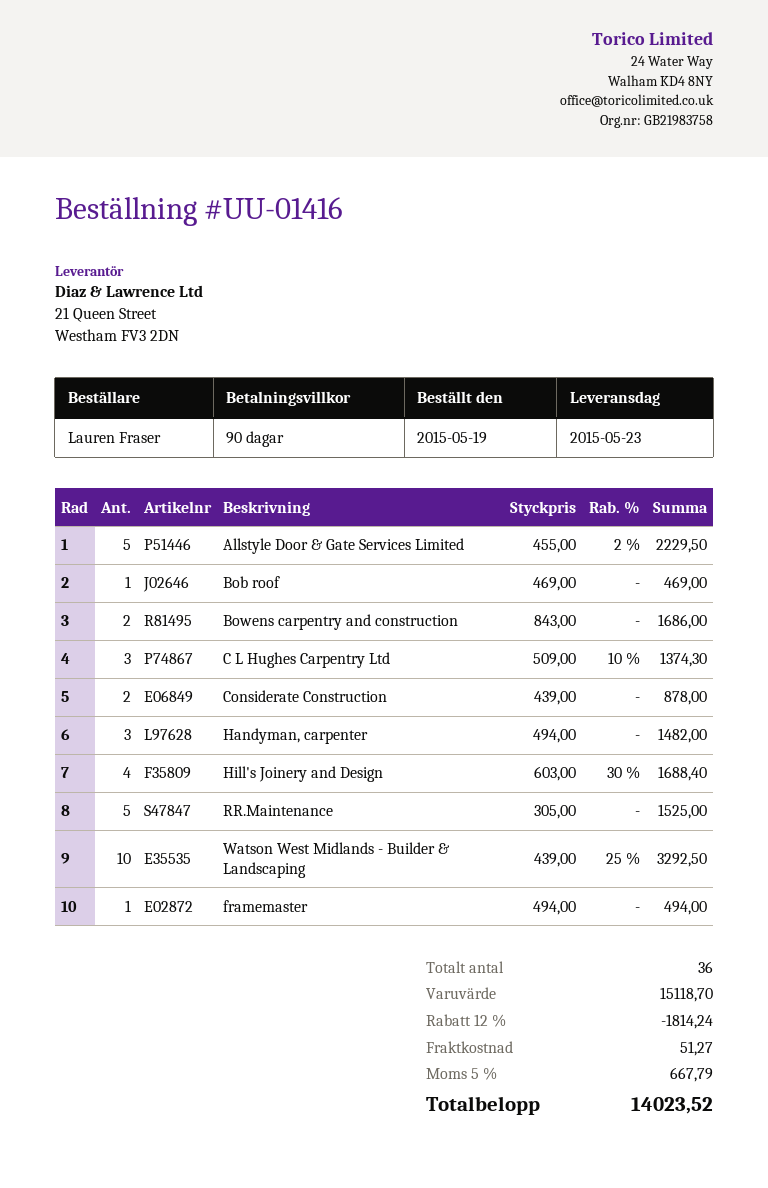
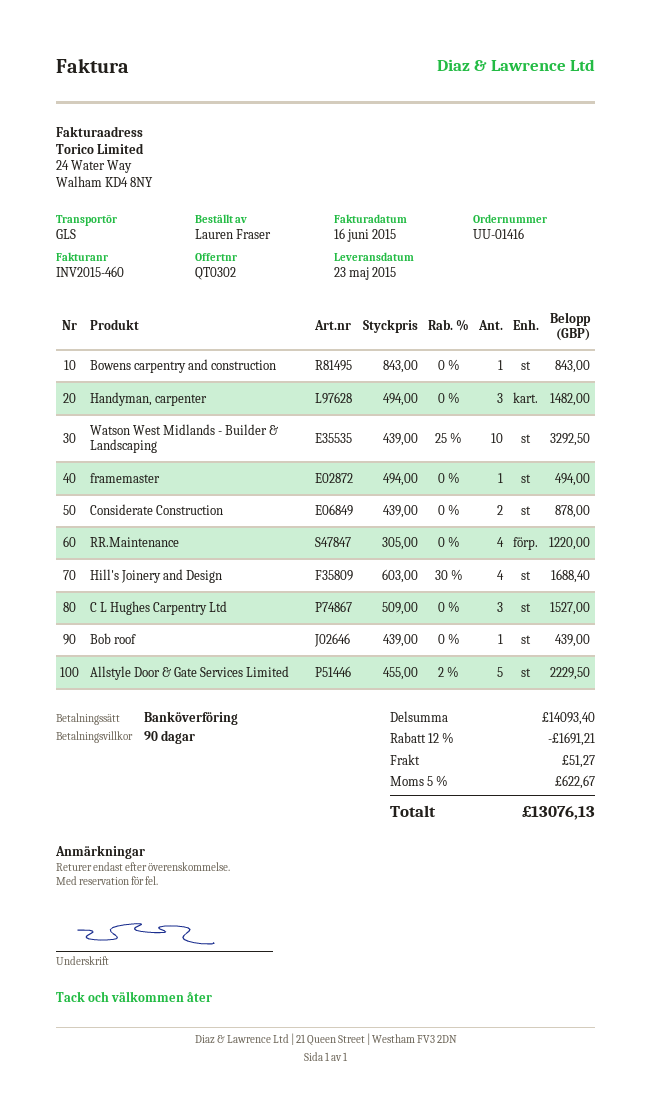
Bob roof: 1 x 469.00 = 469.00 -> 1 x 439.00 = 439.00
Bowens carpentry and construction: 2 x 843.00 = 1686.00 -> 1 x 843.00 = 843.00
C L Hughes Carpentry Ltd: 3 x 509.00 - 10% = 1374.30 -> 3 x 509.00 = 1527.00
RR.Maintenance: 5 x 305.00 = 1525.00 -> 4 x 305.00 = 1220.00
subtotal: 15118.70 -> 14093.40
discount: 12% = 1814.24 -> 12% = 1691.21
tax: 5% = 667.79 -> 5% = 622.67
total: 14023.52 -> 13076.13

